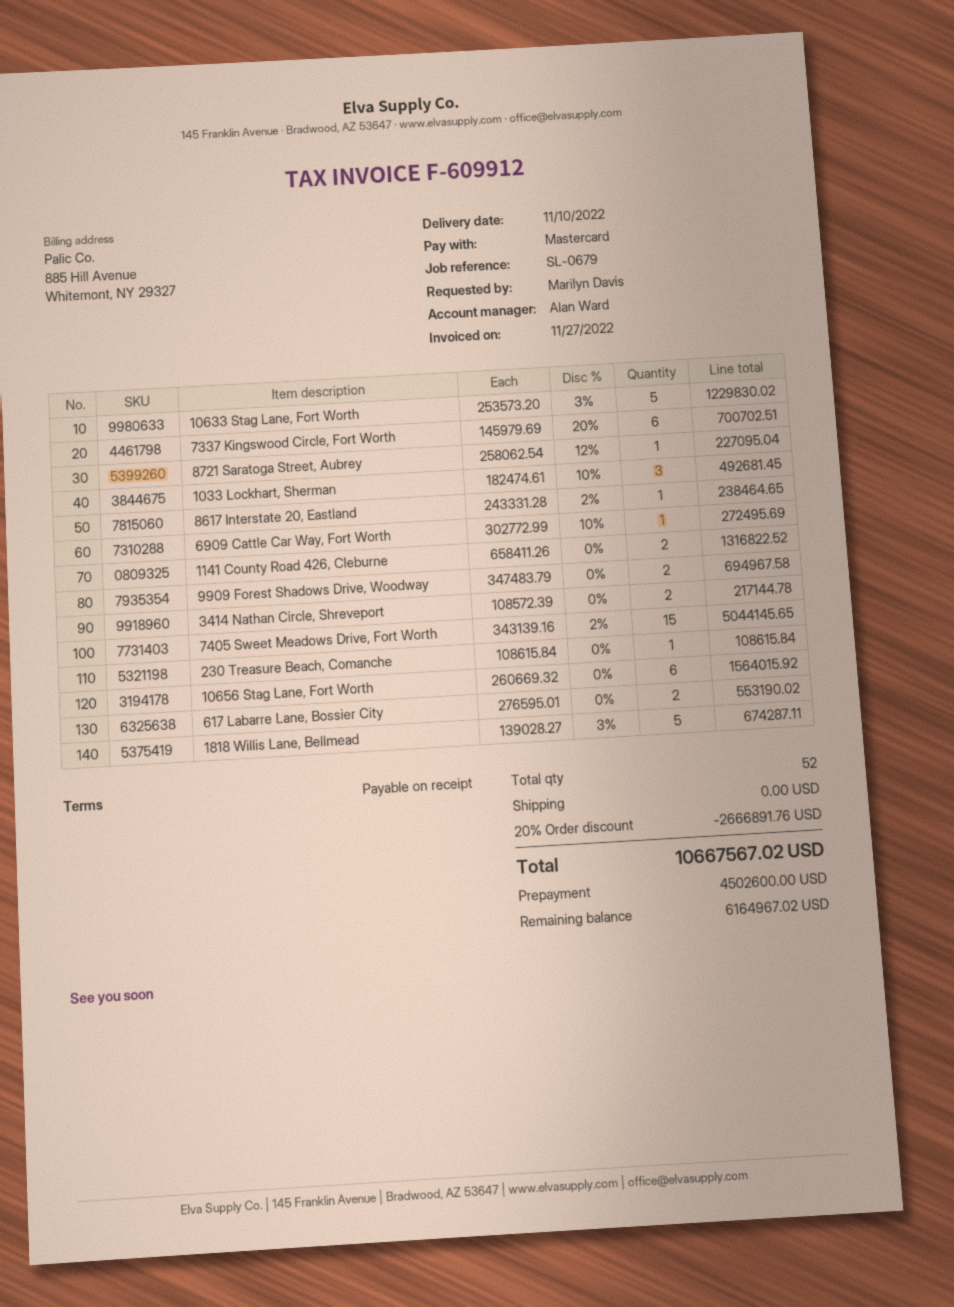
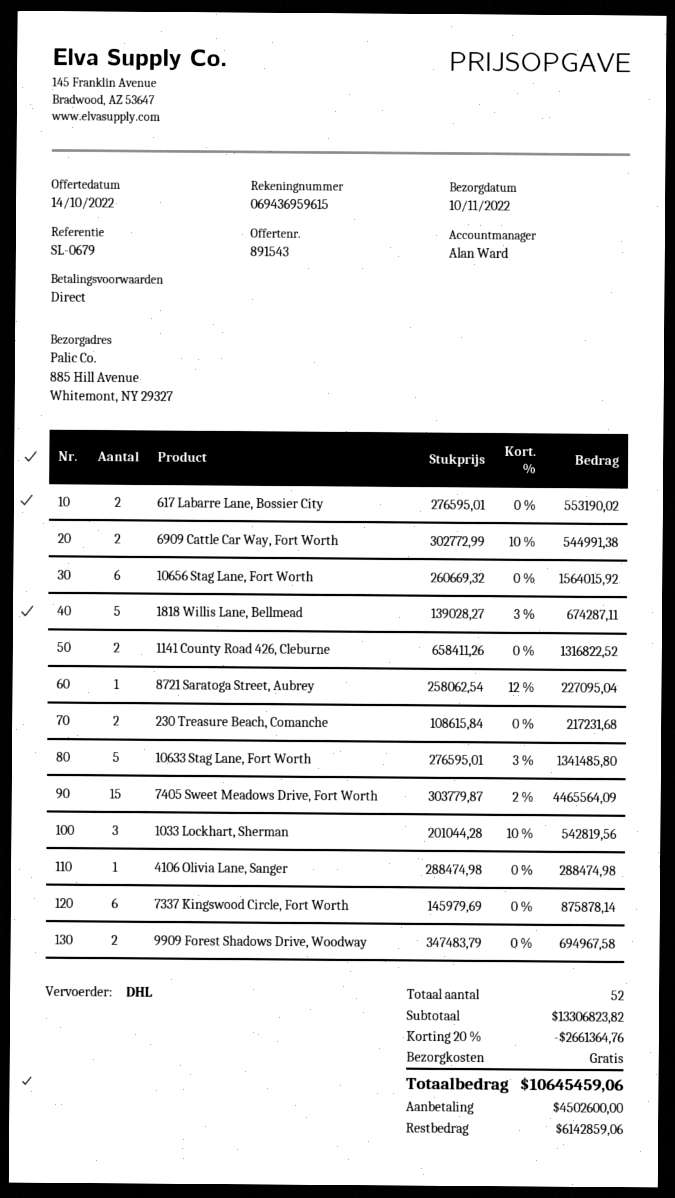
10633 Stag Lane, Fort Worth: 5 x 253573.20 - 3% = 1229830.02 -> 5 x 276595.01 - 3% = 1341485.80
7337 Kingswood Circle, Fort Worth: 6 x 145979.69 - 20% = 700702.51 -> 6 x 145979.69 = 875878.14
1033 Lockhart, Sherman: 3 x 182474.61 - 10% = 492681.45 -> 3 x 201044.28 - 10% = 542819.56
8617 Interstate 20, Eastland: 1 x 243331.28 - 2% = 238464.65 -> none
6909 Cattle Car Way, Fort Worth: 1 x 302772.99 - 10% = 272495.69 -> 2 x 302772.99 - 10% = 544991.38
3414 Nathan Circle, Shreveport: 2 x 108572.39 = 217144.78 -> none
7405 Sweet Meadows Drive, Fort Worth: 15 x 343139.16 - 2% = 5044145.65 -> 15 x 303779.87 - 2% = 4465564.09
230 Treasure Beach, Comanche: 1 x 108615.84 = 108615.84 -> 2 x 108615.84 = 217231.68
4106 Olivia Lane, Sanger: none -> 1 x 288474.98 = 288474.98
discount: 20% = 2666891.76 -> 20% = 2661364.76
total: 10667567.02 -> 10645459.06
balance: 6164967.02 -> 6142859.06

